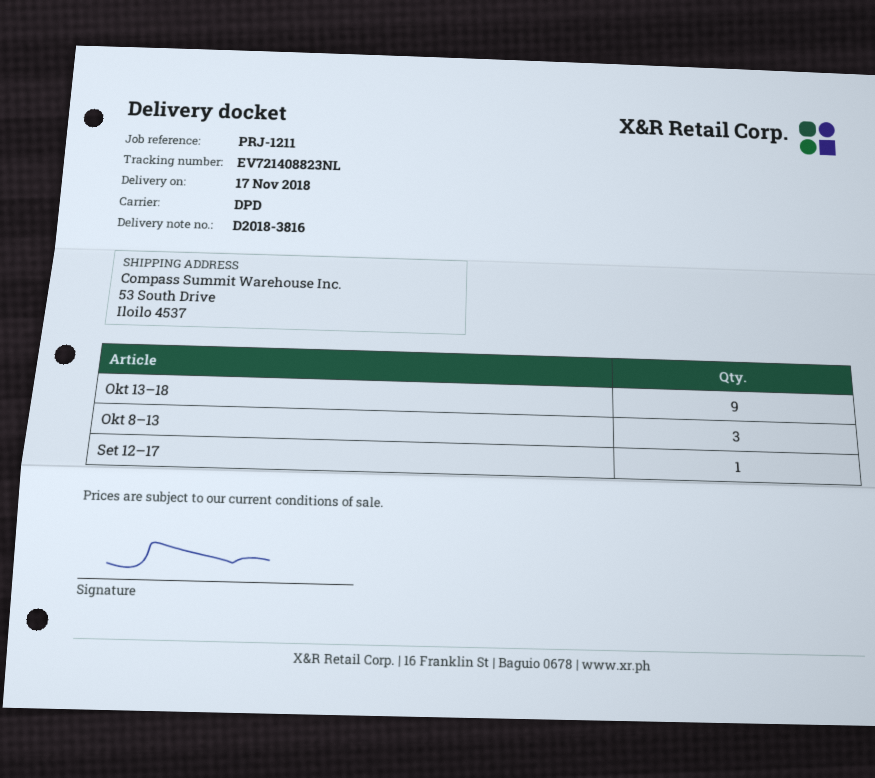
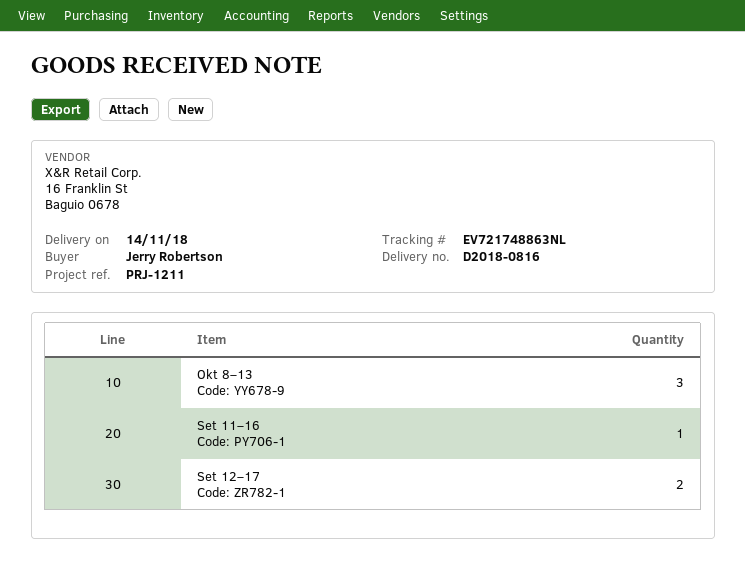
delivery note number: D2018-3816 -> D2018-0816
delivery date: 2018-11-17 -> 2018-11-14
tracking number: EV721408823NL -> EV721748863NL
Okt 13–18: 9 -> none
Set 12–17: 1 -> 2
Set 11–16: none -> 1

